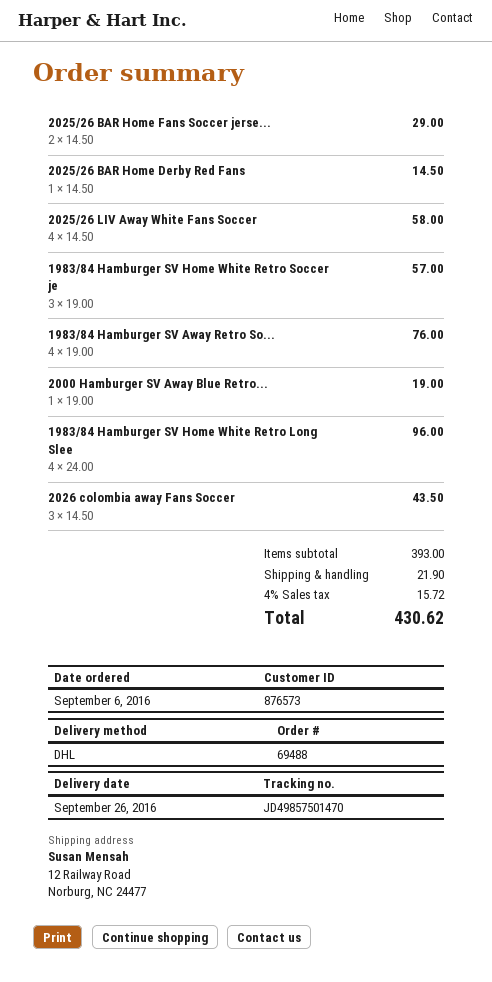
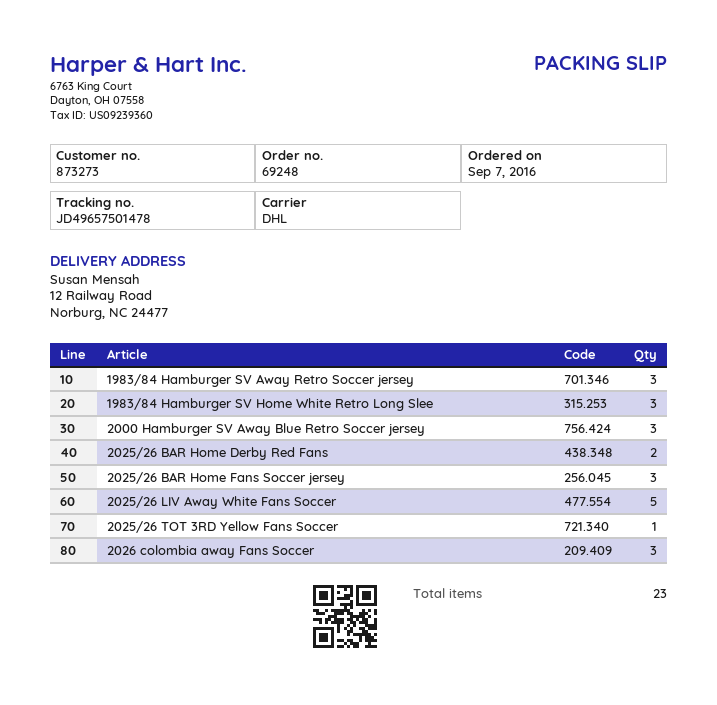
order number: 69488 -> 69248
order date: 2016-09-06 -> 2016-09-07
customer number: 876573 -> 873273
tracking number: JD49857501470 -> JD49657501478
2025/26 BAR Home Fans Soccer jerse...: 2 -> 3
2025/26 BAR Home Derby Red Fans: 1 -> 2
2025/26 LIV Away White Fans Soccer: 4 -> 5
1983/84 Hamburger SV Home White Retro Soccer je: 3 -> none
1983/84 Hamburger SV Away Retro So...: 4 -> 3
2000 Hamburger SV Away Blue Retro...: 1 -> 3
1983/84 Hamburger SV Home White Retro Long Slee: 4 -> 3
2025/26 TOT 3RD Yellow Fans Soccer: none -> 1

